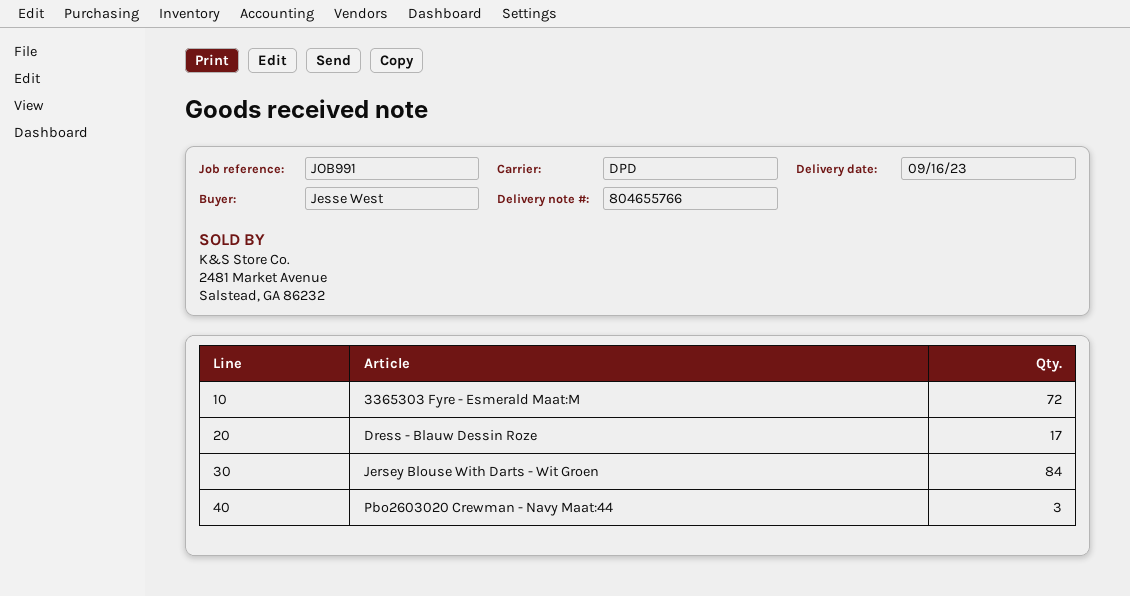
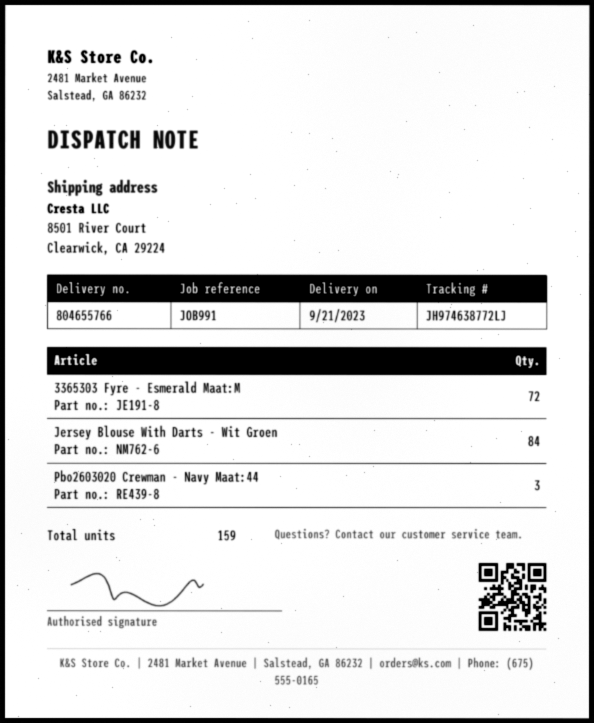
delivery date: 2023-09-16 -> 2023-09-21
Dress - Blauw Dessin Roze: 17 -> none

